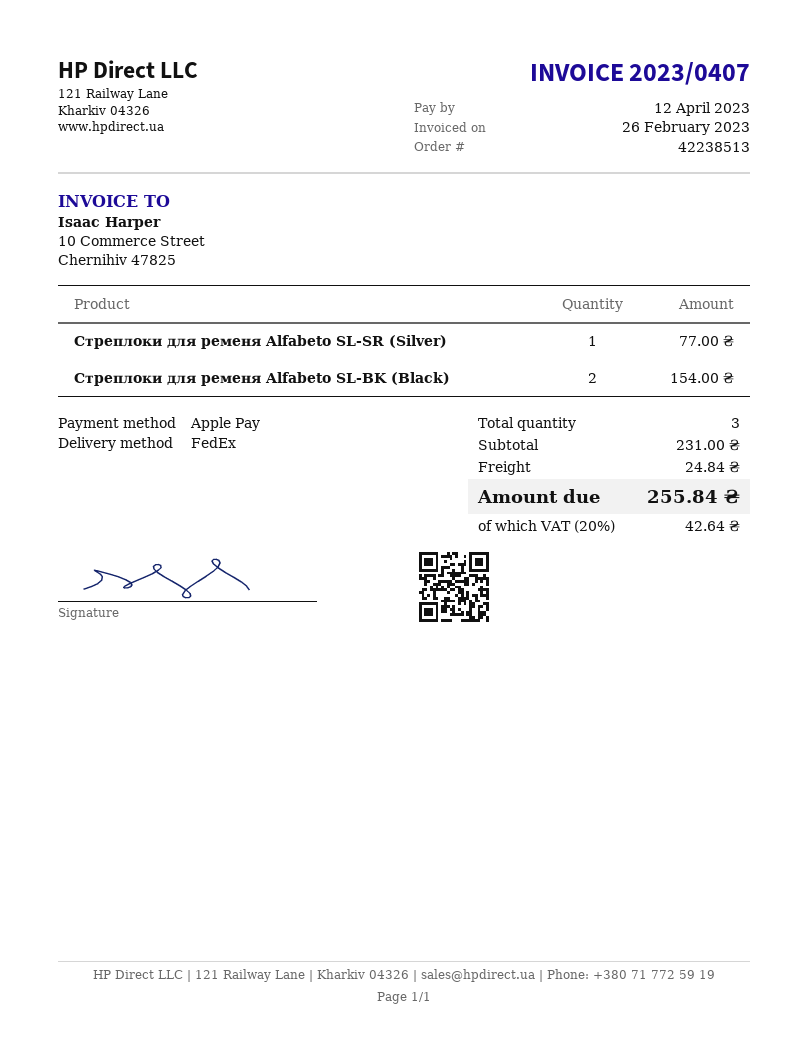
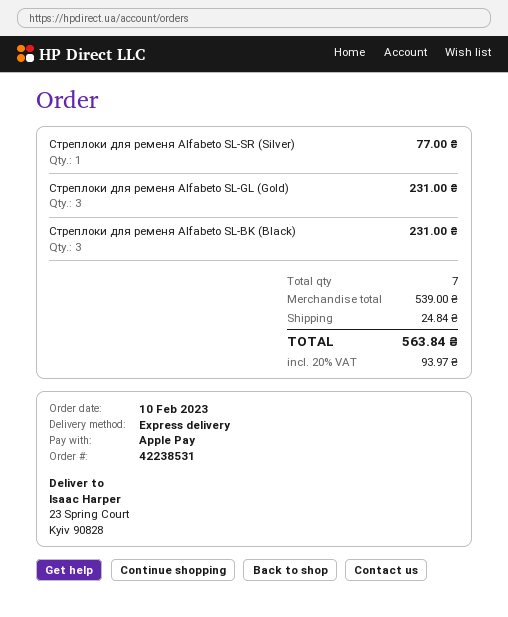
order number: 42238513 -> 42238531
shipping method: FedEx -> express
Стреплоки для ременя Alfabeto SL-BK (Black): 2 for 154.00 -> 3 for 231.00
Стреплоки для ременя Alfabeto SL-GL (Gold): none -> 3 for 231.00
total quantity: 3 -> 7
subtotal: 231.00 -> 539.00
tax: 20% = 42.64 -> 20% = 93.97
total: 255.84 -> 563.84

